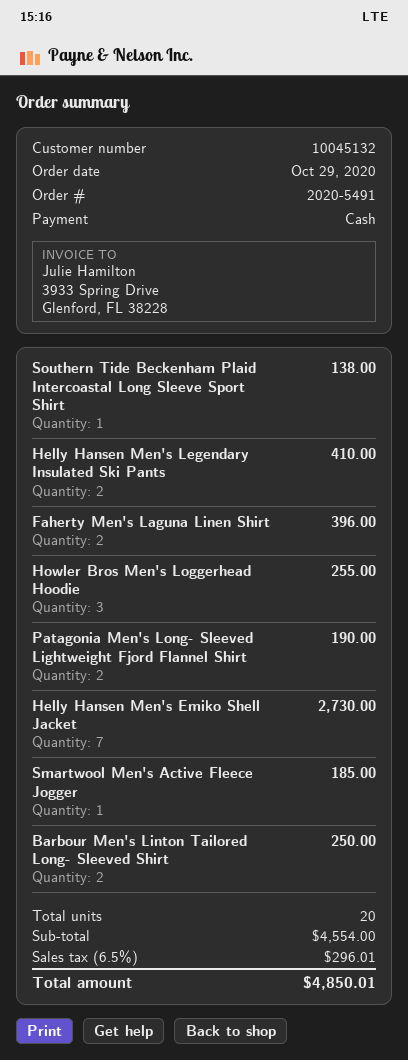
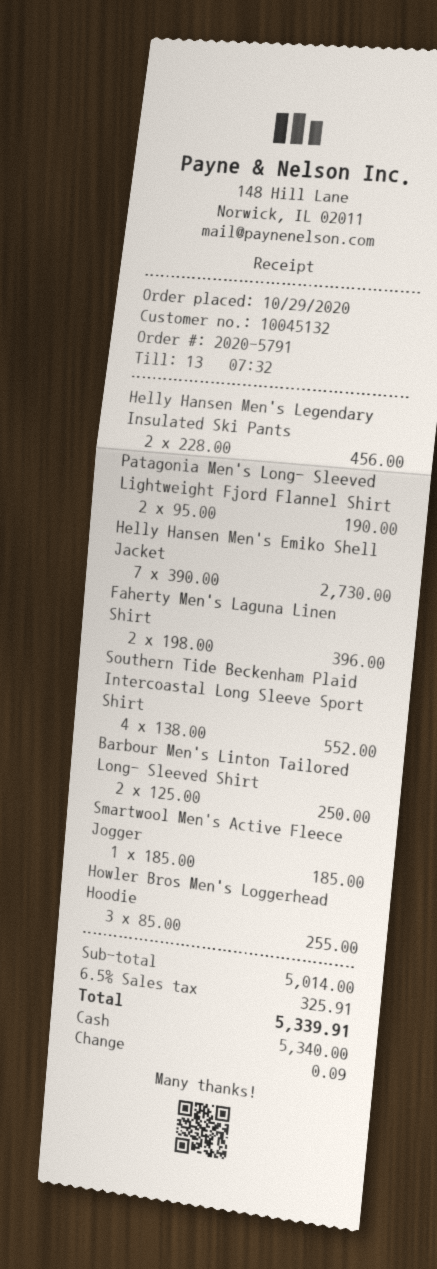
order number: 2020-5491 -> 2020-5791
Southern Tide Beckenham Plaid Intercoastal Long Sleeve Sport Shirt: 1 for 138.00 -> 4 for 552.00
Helly Hansen Men's Legendary Insulated Ski Pants: 2 for 410.00 -> 2 for 456.00
subtotal: 4554.00 -> 5014.00
tax: 6.5% = 296.01 -> 6.5% = 325.91
total: 4850.01 -> 5339.91

